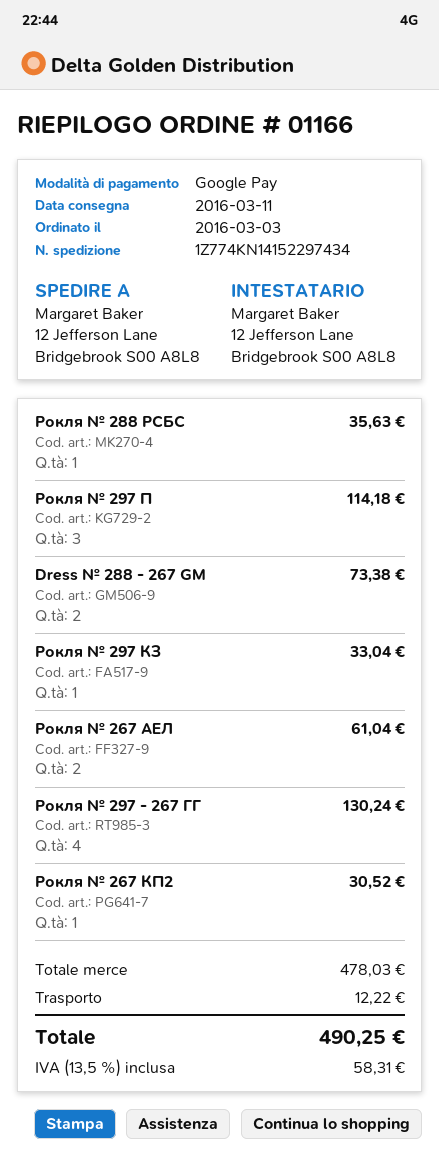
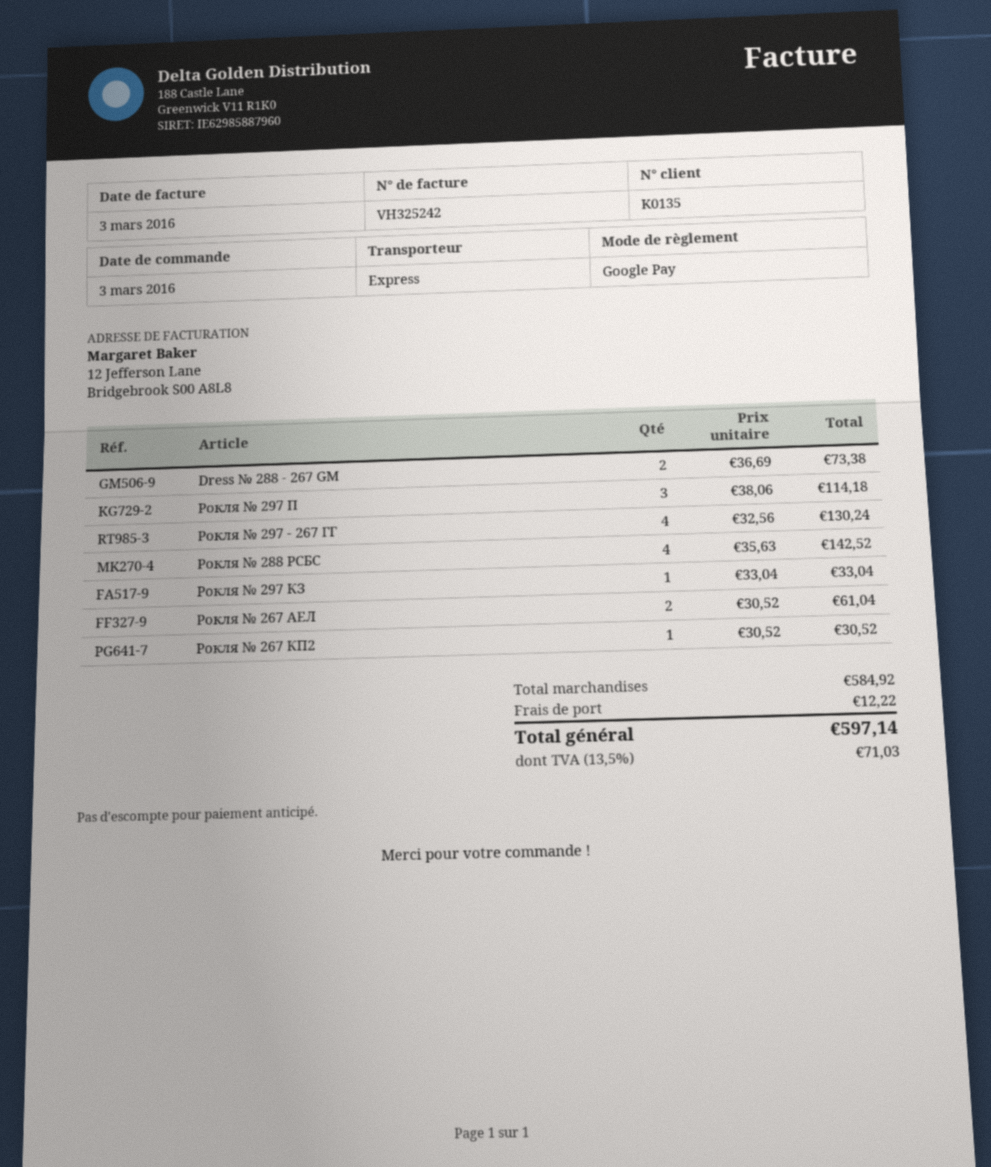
Рокля № 288 РСБС: 1 for 35.63 -> 4 for 142.52
subtotal: 478.03 -> 584.92
tax: 13.5% = 58.31 -> 13.5% = 71.03
total: 490.25 -> 597.14

